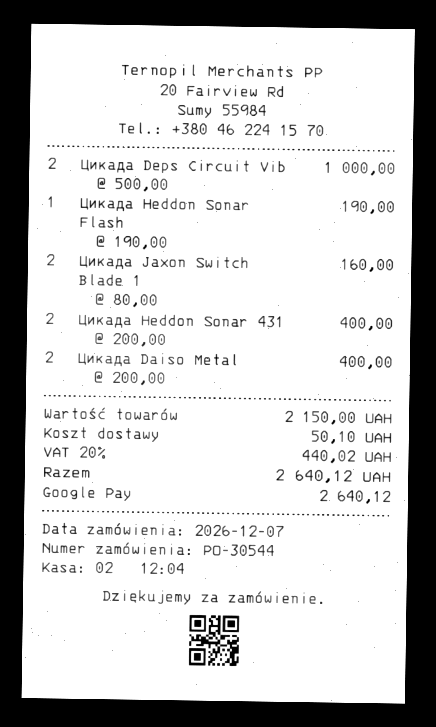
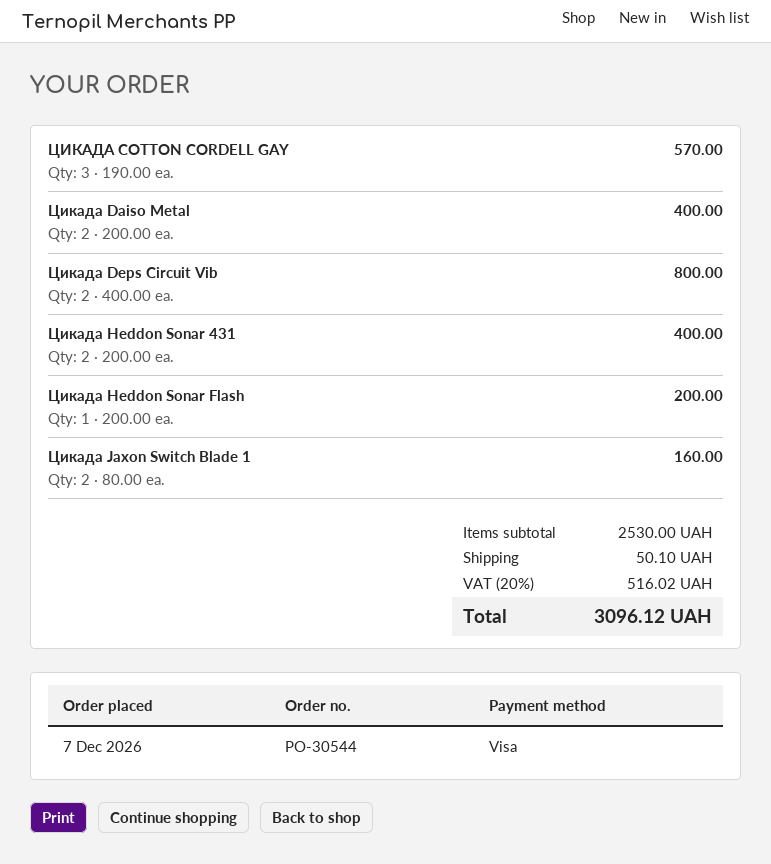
payment method: Google Pay -> Visa
Цикада Deps Circuit Vib: 2 x 500.00 = 1000.00 -> 2 x 400.00 = 800.00
Цикада Heddon Sonar Flash: 1 x 190.00 = 190.00 -> 1 x 200.00 = 200.00
ЦИКАДА COTTON CORDELL GAY: none -> 3 x 190.00 = 570.00
subtotal: 2150.00 -> 2530.00
tax: 20% = 440.02 -> 20% = 516.02
total: 2640.12 -> 3096.12

